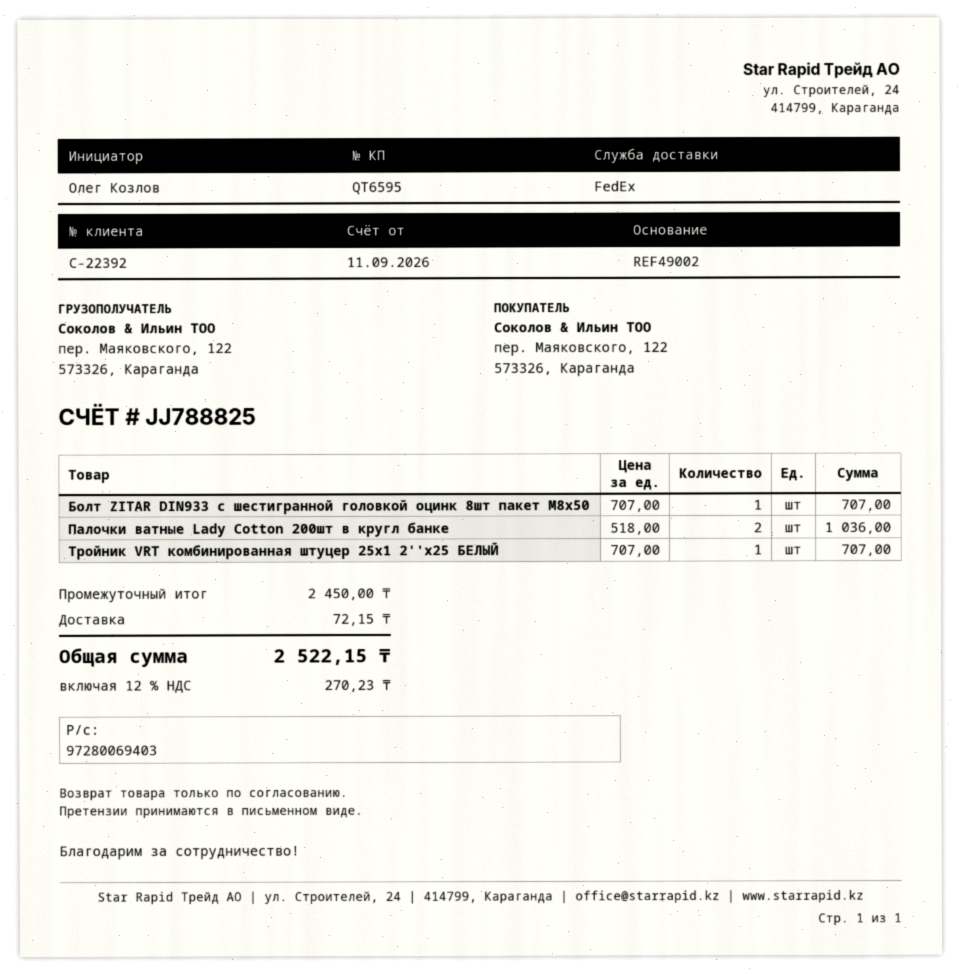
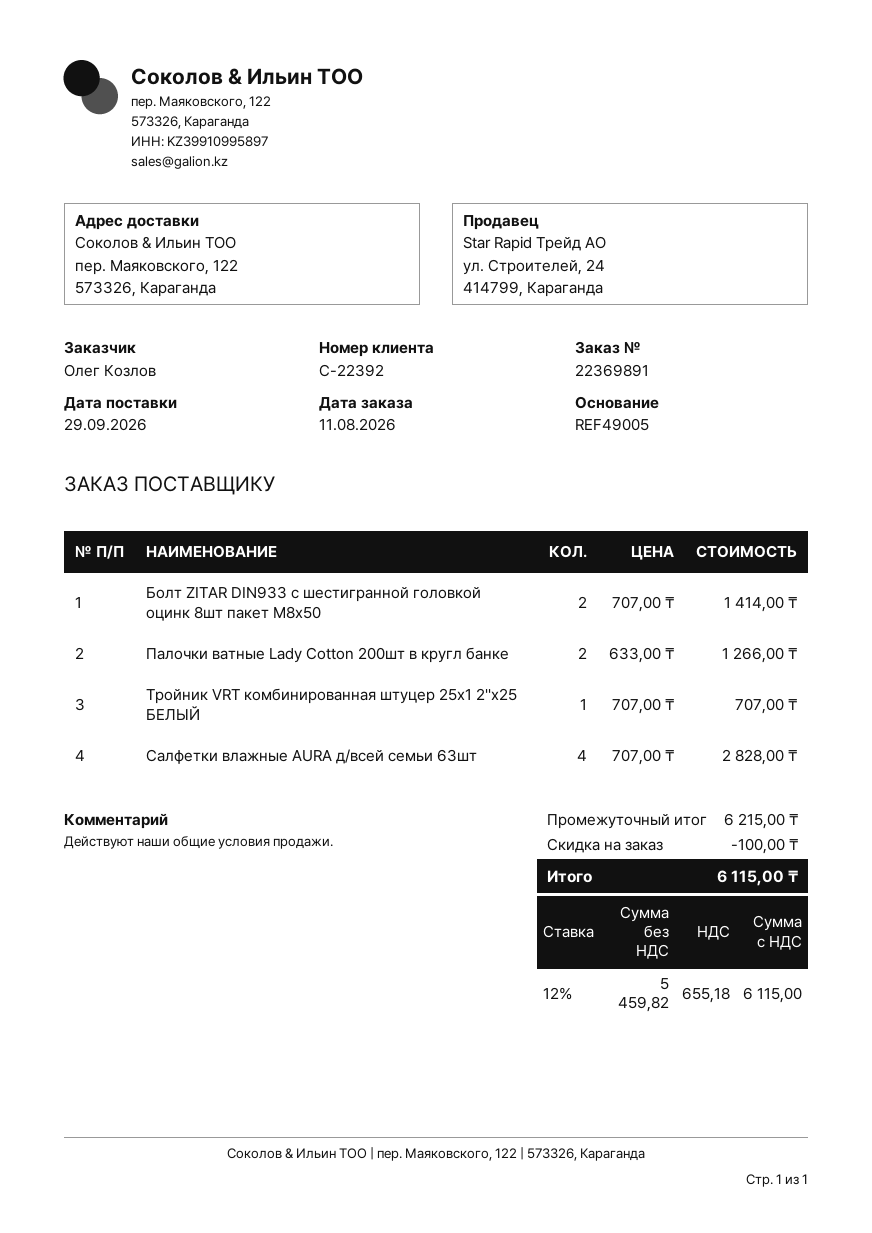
reference: REF49002 -> REF49005
Болт ZITAR DIN933 с шестигранной головкой оцинк 8шт пакет М8x50: 1 x 707.00 = 707.00 -> 2 x 707.00 = 1414.00
Палочки ватные Lady Cotton 200шт в кругл банке: 2 x 518.00 = 1036.00 -> 2 x 633.00 = 1266.00
Салфетки влажные AURA д/всей семьи 63шт: none -> 4 x 707.00 = 2828.00
subtotal: 2450.00 -> 6215.00
discount: none -> 100.00
shipping: 72.15 -> none
tax: 12% = 270.23 -> 12% = 655.18
total: 2522.15 -> 6115.00

